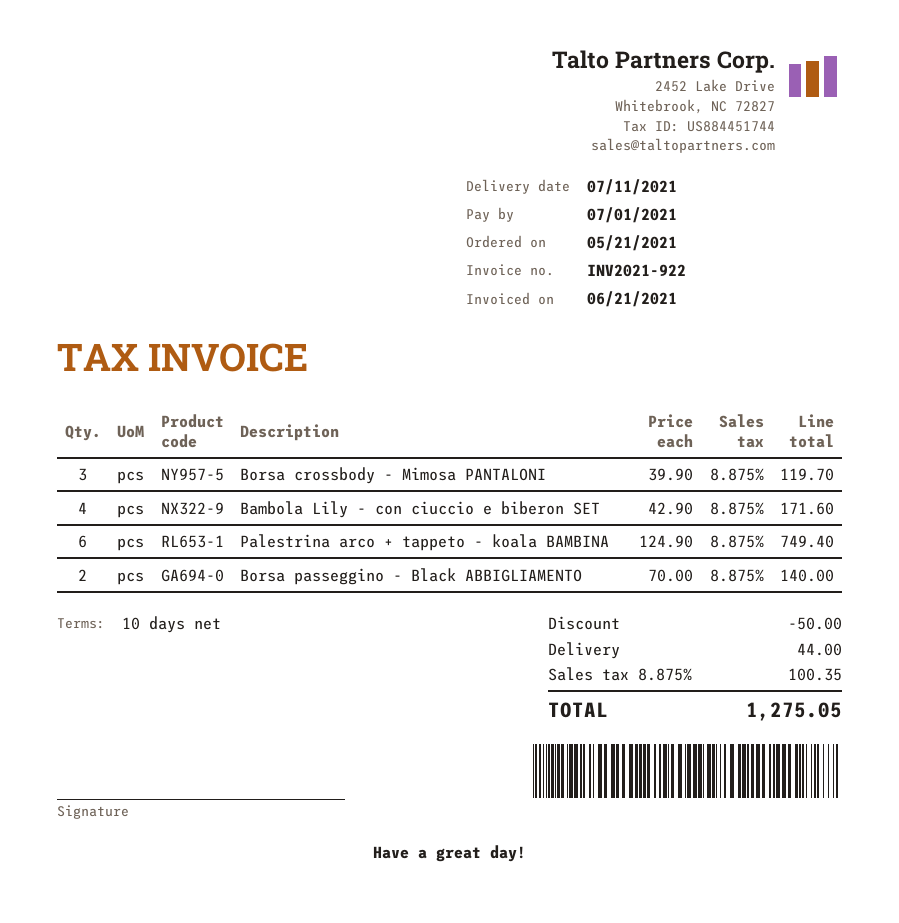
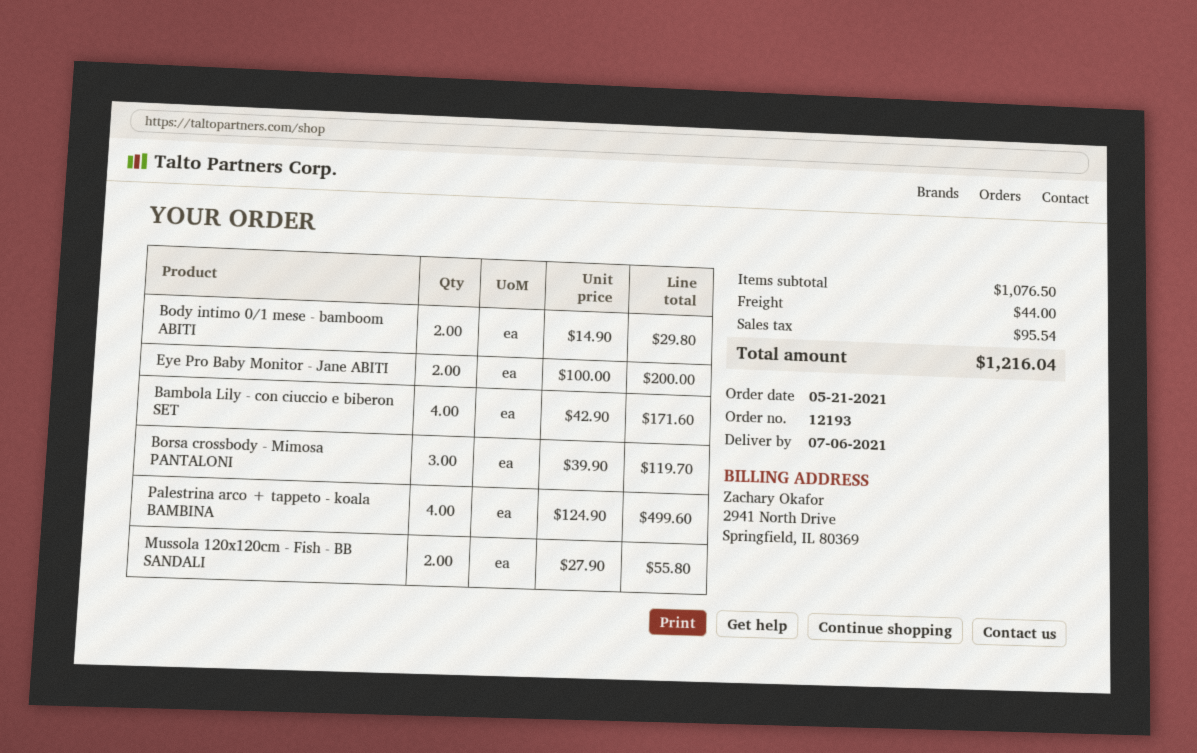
delivery date: 2021-07-11 -> 2021-07-06
Palestrina arco + tappeto - koala BAMBINA: 6 x 124.90 = 749.40 -> 4 x 124.90 = 499.60
Borsa passeggino - Black ABBIGLIAMENTO: 2 x 70.00 = 140.00 -> none
Body intimo 0/1 mese - bamboom ABITI: none -> 2 x 14.90 = 29.80
Eye Pro Baby Monitor - Jane ABITI: none -> 2 x 100.00 = 200.00
Mussola 120x120cm - Fish - BB SANDALI: none -> 2 x 27.90 = 55.80
discount: 50.00 -> none
tax: 100.35 -> 95.54
total: 1275.05 -> 1216.04

